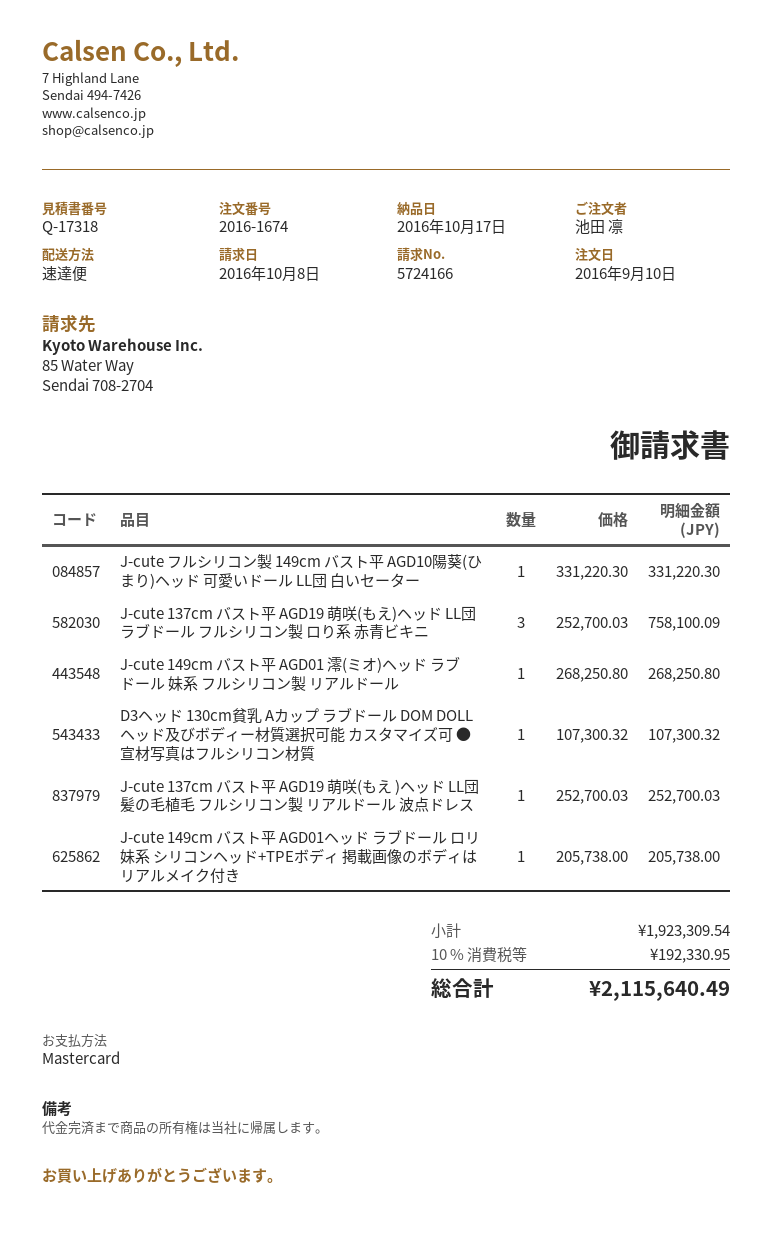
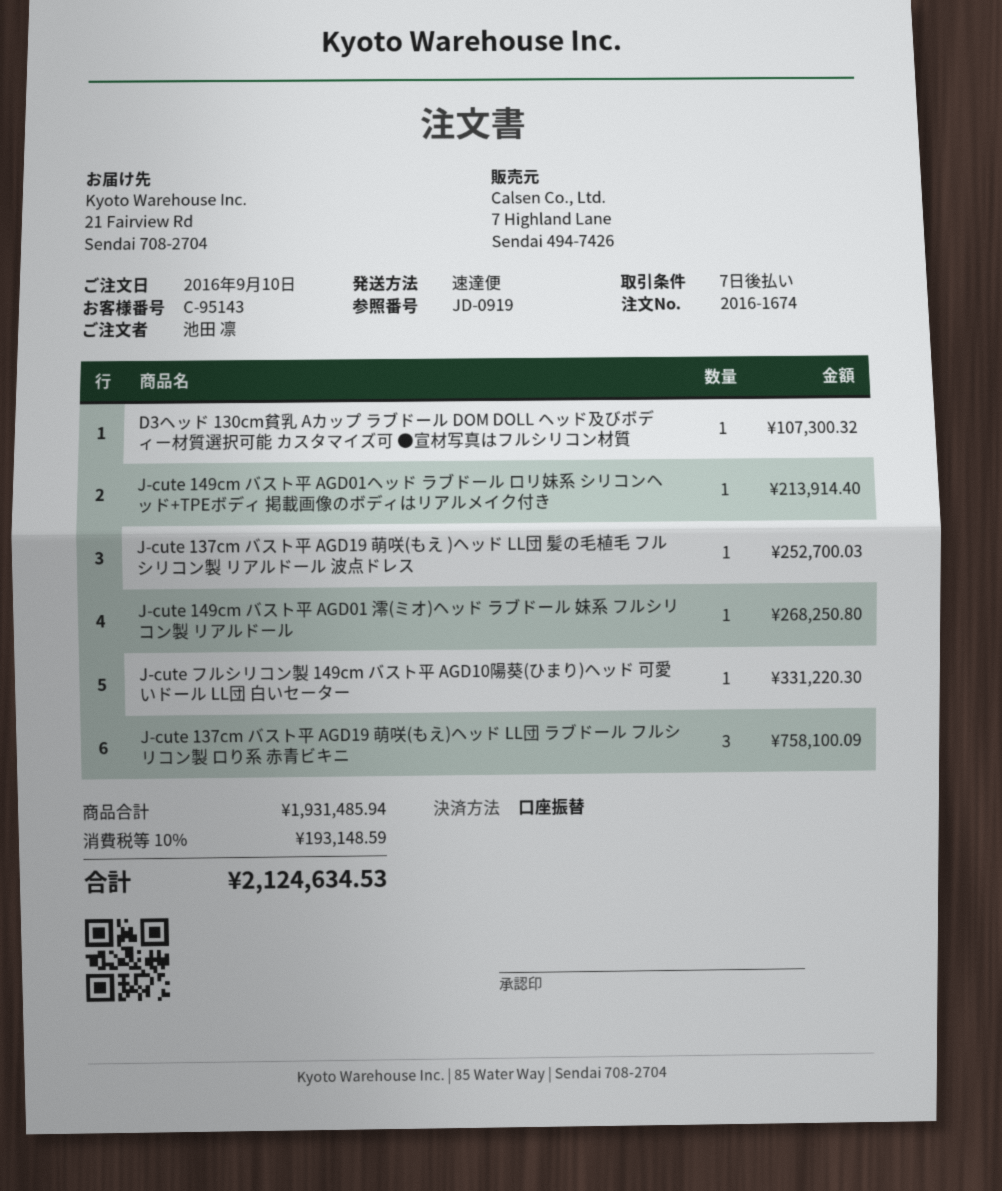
payment method: Mastercard -> direct debit
J-cute 149cm バスト平 AGD01ヘッド ラブドール ロリ妹系 シリコンヘッド+TPEボディ 掲載画像のボディはリアルメイク付き: 1 for 205738.00 -> 1 for 213914.40
subtotal: 1923309.54 -> 1931485.94
tax: 10% = 192330.95 -> 10% = 193148.59
total: 2115640.49 -> 2124634.53

